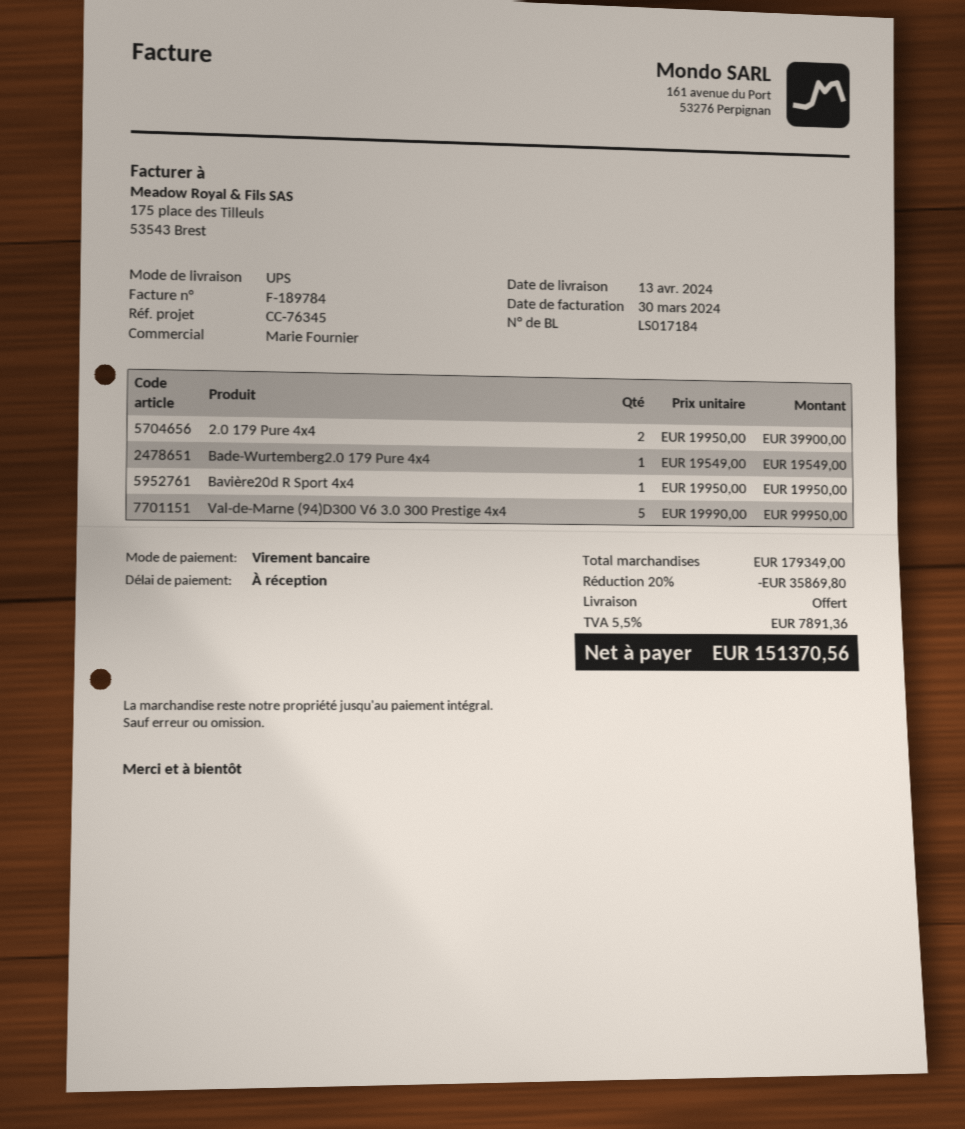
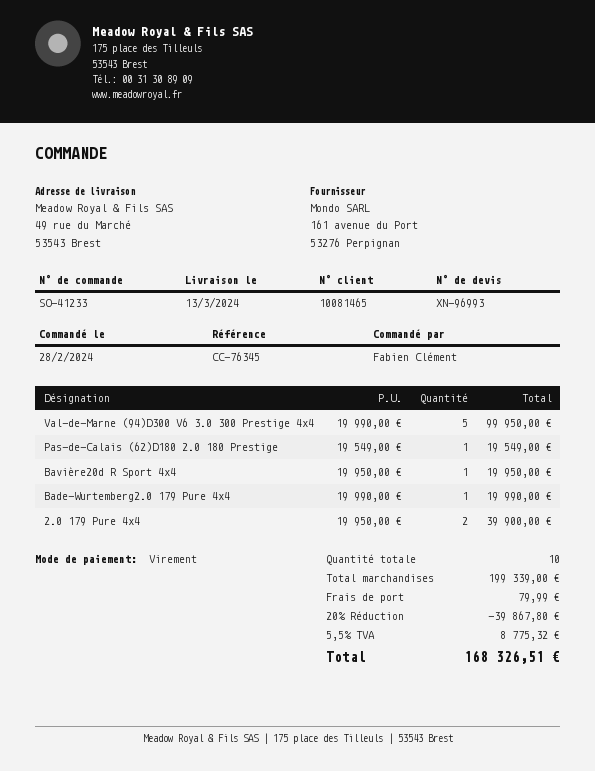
delivery date: 2024-04-13 -> 2024-03-13
Bade-Wurtemberg2.0 179 Pure 4x4: 1 x 19549.00 = 19549.00 -> 1 x 19990.00 = 19990.00
Pas-de-Calais (62)D180 2.0 180 Prestige: none -> 1 x 19549.00 = 19549.00
subtotal: 179349.00 -> 199339.00
discount: 20% = 35869.80 -> 20% = 39867.80
shipping: 0.00 -> 79.99
tax: 5.5% = 7891.36 -> 5.5% = 8775.32
total: 151370.56 -> 168326.51

